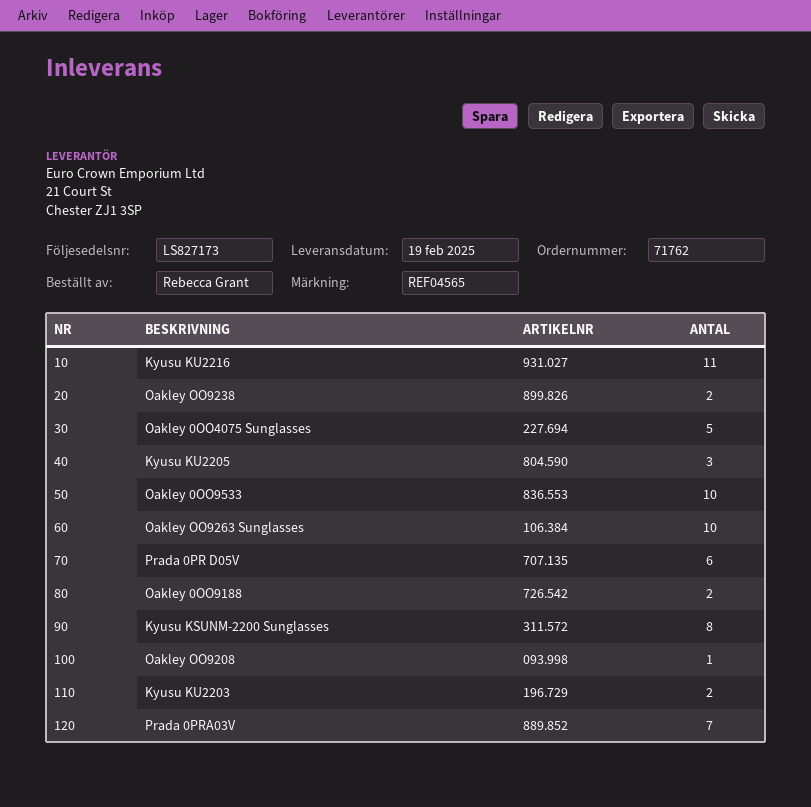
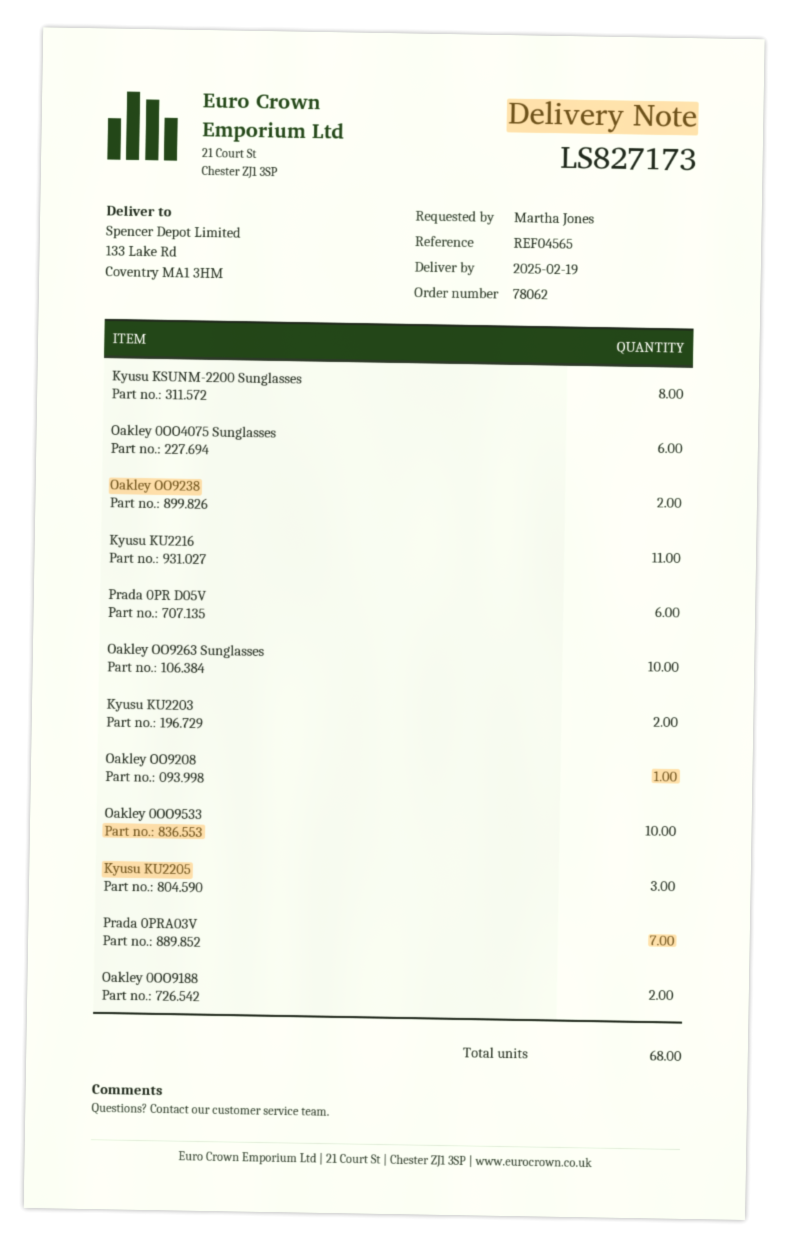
order number: 71762 -> 78062
ordered by: Rebecca Grant -> Martha Jones
Oakley 0OO4075 Sunglasses: 5 -> 6

